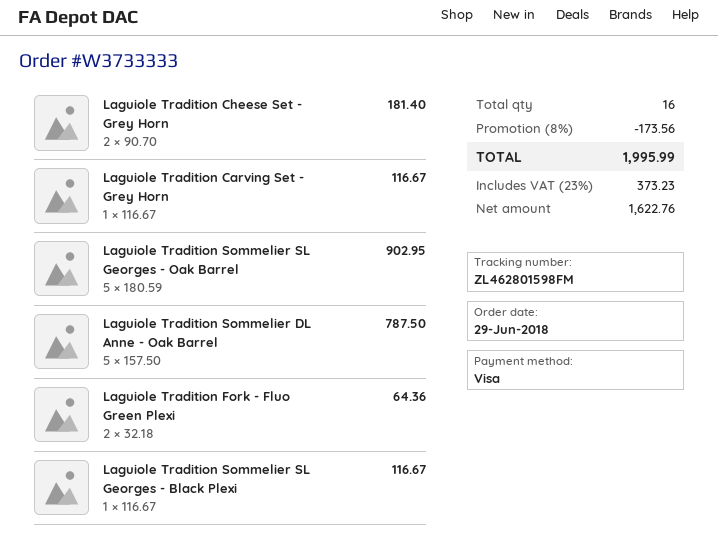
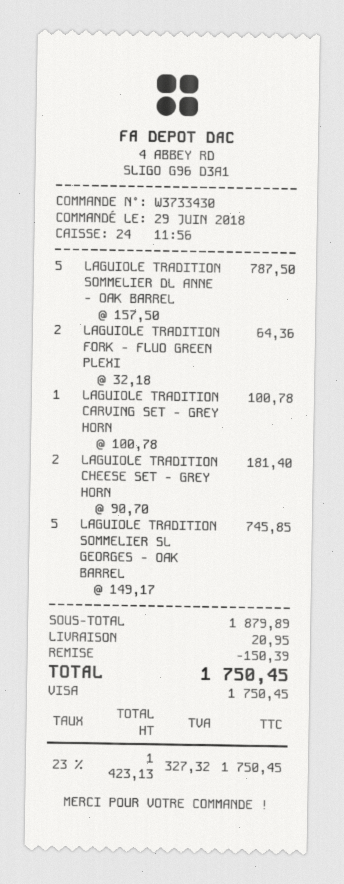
order number: W3733333 -> W3733430
Laguiole Tradition Carving Set - Grey Horn: 1 x 116.67 = 116.67 -> 1 x 100.78 = 100.78
Laguiole Tradition Sommelier SL Georges - Oak Barrel: 5 x 180.59 = 902.95 -> 5 x 149.17 = 745.85
Laguiole Tradition Sommelier SL Georges - Black Plexi: 1 x 116.67 = 116.67 -> none
discount: 173.56 -> 150.39
shipping: none -> 20.95
net: 1622.76 -> 1423.13
tax: 23% = 373.23 -> 23% = 327.32
total: 1995.99 -> 1750.45

